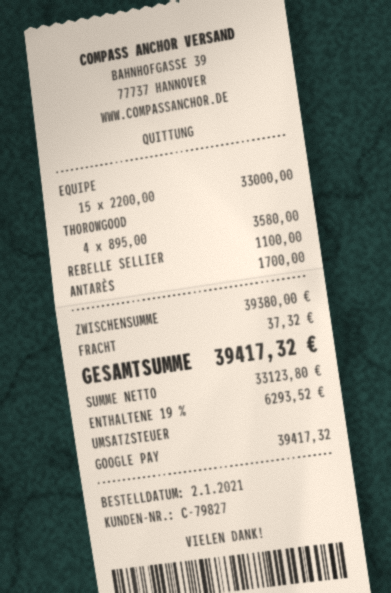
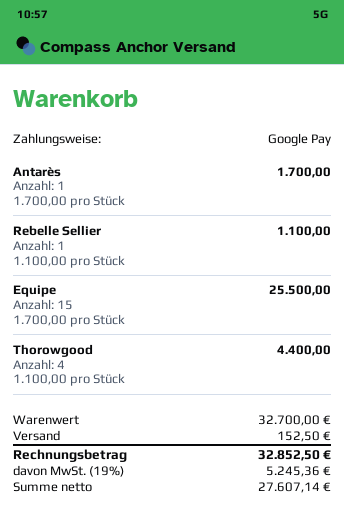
EQUIPE: 15 x 2200.00 = 33000.00 -> 15 x 1700.00 = 25500.00
THOROWGOOD: 4 x 895.00 = 3580.00 -> 4 x 1100.00 = 4400.00
subtotal: 39380.00 -> 32700.00
shipping: 37.32 -> 152.50
net: 33123.80 -> 27607.14
tax: 19% = 6293.52 -> 19% = 5245.36
total: 39417.32 -> 32852.50

